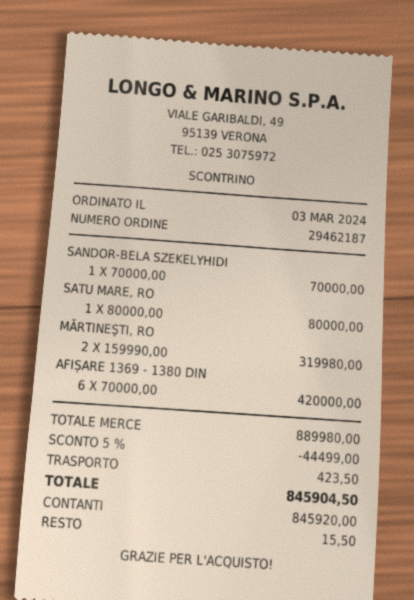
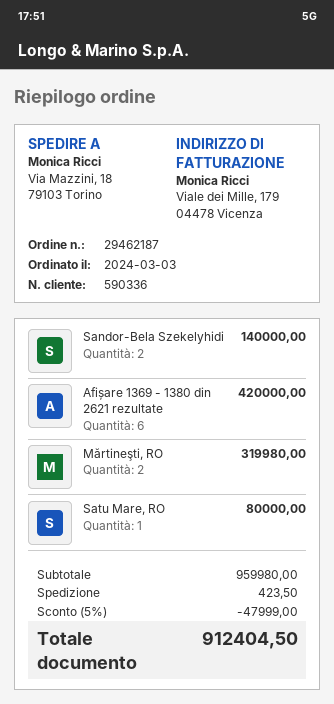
SANDOR-BELA SZEKELYHIDI: 1 for 70000.00 -> 2 for 140000.00
subtotal: 889980.00 -> 959980.00
discount: 5% = 44499.00 -> 5% = 47999.00
total: 845904.50 -> 912404.50

